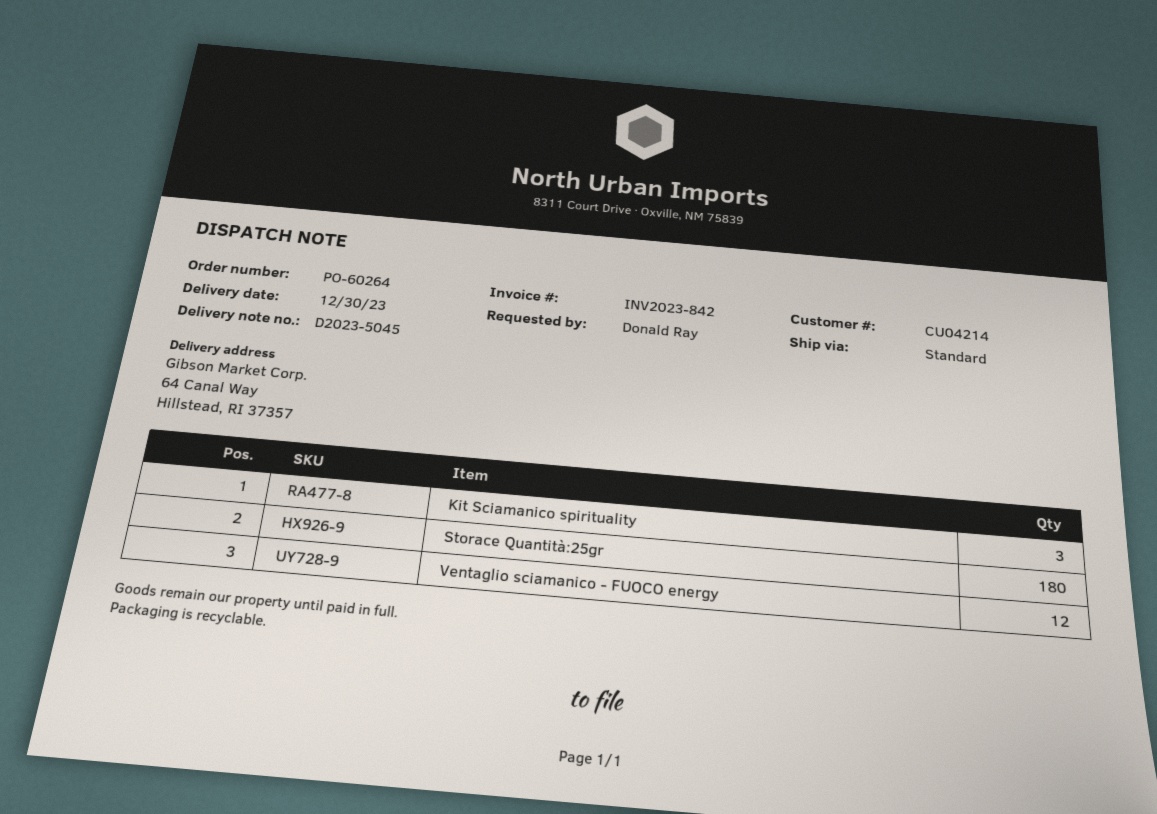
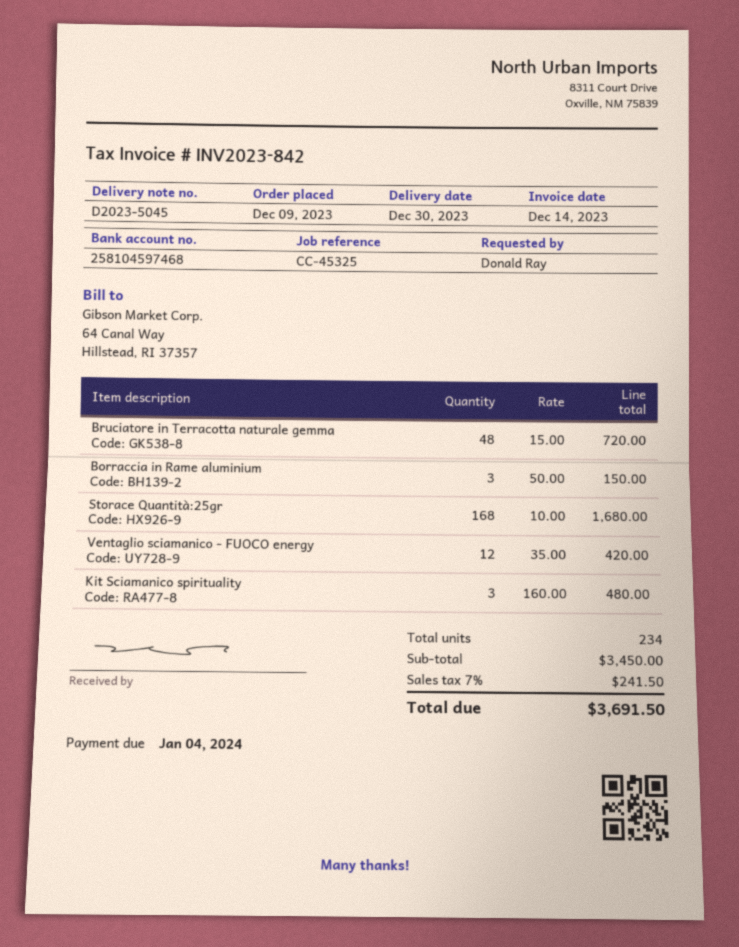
Storace Quantità:25gr: 180 -> 168
Bruciatore in Terracotta naturale gemma: none -> 48
Borraccia in Rame aluminium: none -> 3

